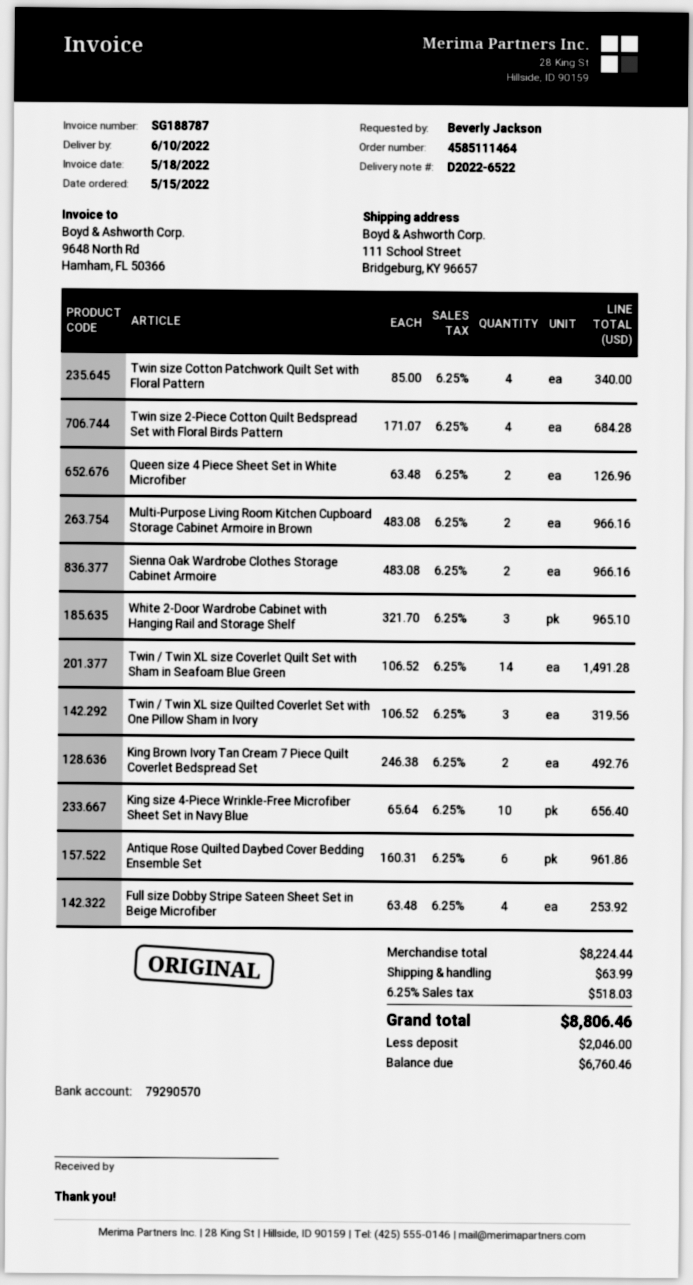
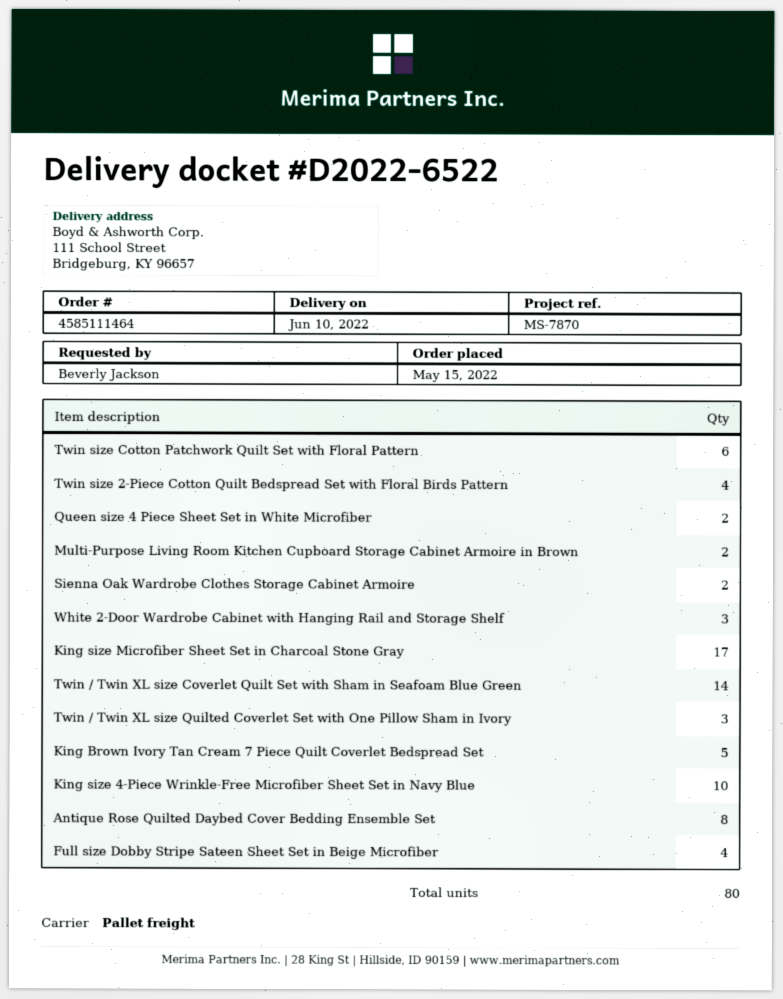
Twin size Cotton Patchwork Quilt Set with Floral Pattern: 4 -> 6
King Brown Ivory Tan Cream 7 Piece Quilt Coverlet Bedspread Set: 2 -> 5
Antique Rose Quilted Daybed Cover Bedding Ensemble Set: 6 -> 8
King size Microfiber Sheet Set in Charcoal Stone Gray: none -> 17

